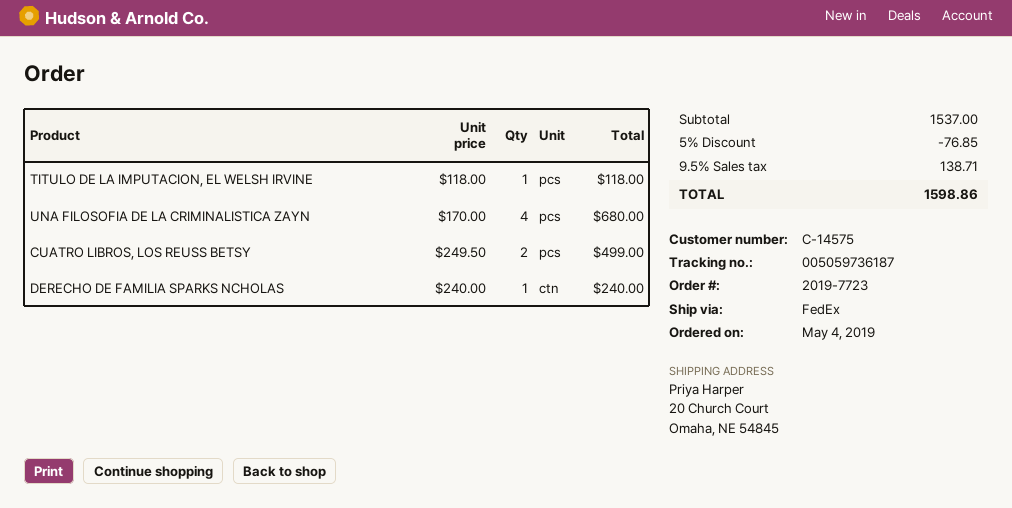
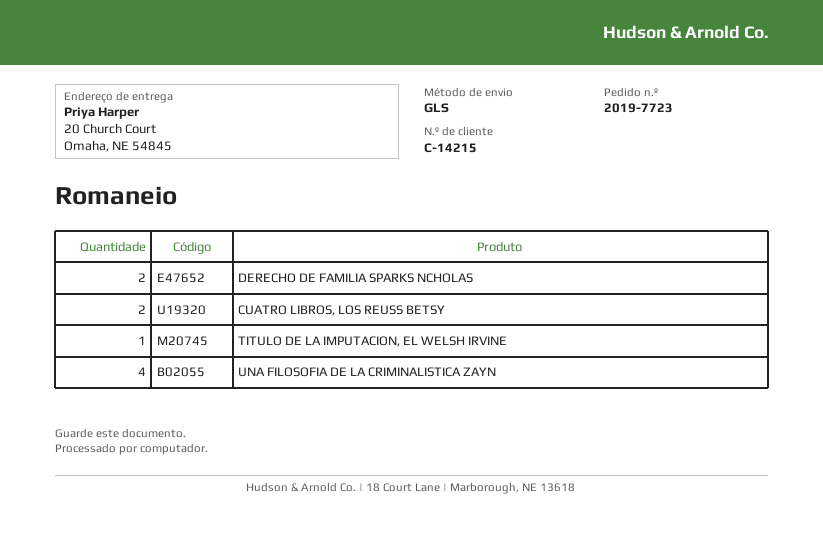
customer number: C-14575 -> C-14215
shipping method: FedEx -> GLS
DERECHO DE FAMILIA SPARKS NCHOLAS: 1 -> 2

